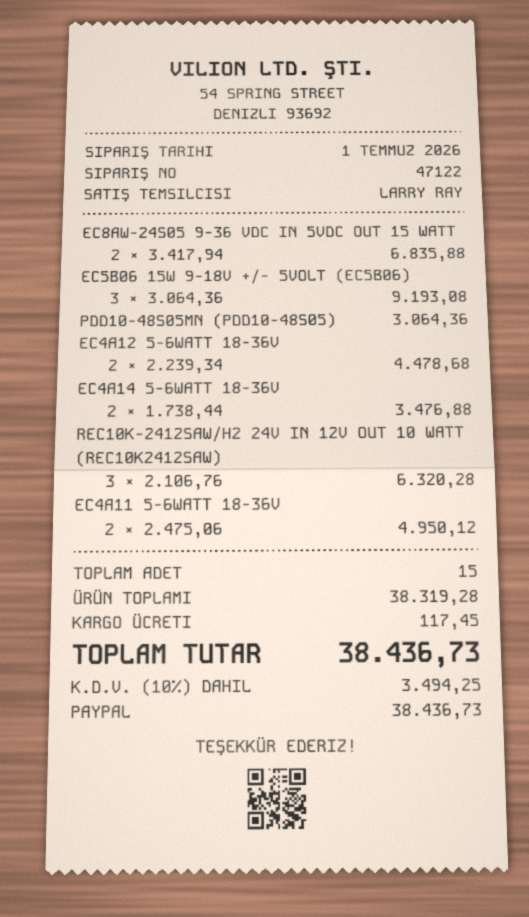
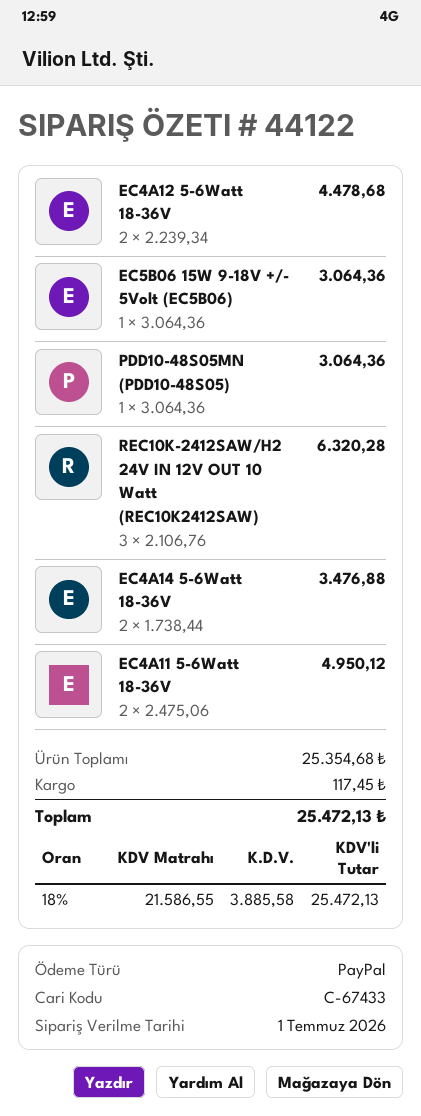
order number: 47122 -> 44122
EC8AW-24S05 9-36 VDC IN 5VDC OUT 15 WATT: 2 x 3417.94 = 6835.88 -> none
EC5B06 15W 9-18V +/- 5VOLT (EC5B06): 3 x 3064.36 = 9193.08 -> 1 x 3064.36 = 3064.36
subtotal: 38319.28 -> 25354.68
tax: 10% = 3494.25 -> 18% = 3885.58
total: 38436.73 -> 25472.13

